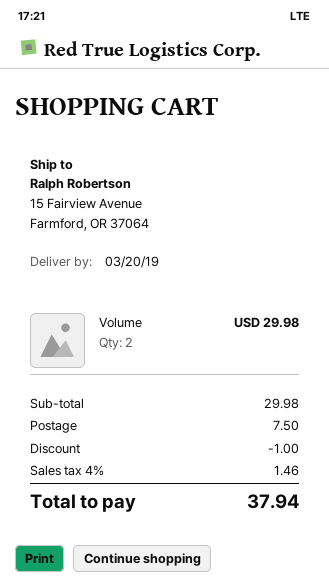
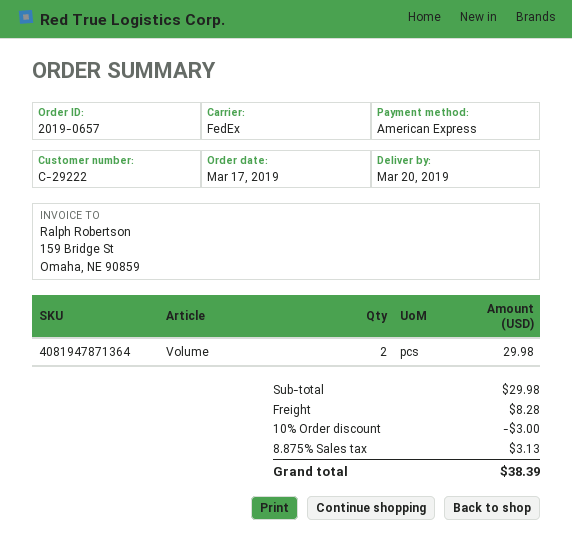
discount: 1.00 -> 3.00
shipping: 7.50 -> 8.28
tax: 4% = 1.46 -> 8.875% = 3.13
total: 37.94 -> 38.39

